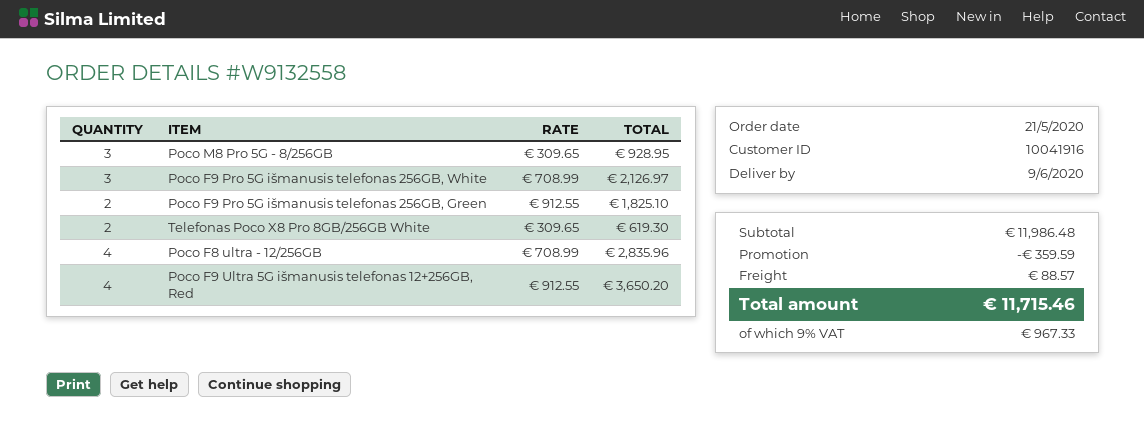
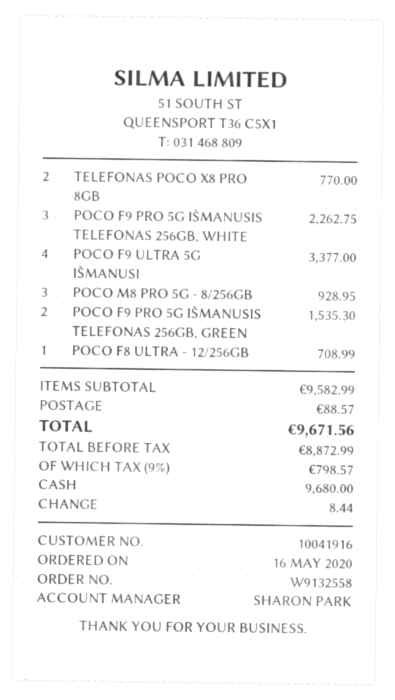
order date: 2020-05-21 -> 2020-05-16
Poco F9 Pro 5G išmanusis telefonas 256GB, White: 3 for 2126.97 -> 3 for 2262.75
Poco F9 Pro 5G išmanusis telefonas 256GB, Green: 2 for 1825.10 -> 2 for 1535.30
Telefonas Poco X8 Pro 8GB/256GB White: 2 for 619.30 -> 2 for 770.00
Poco F8 ultra - 12/256GB: 4 for 2835.96 -> 1 for 708.99
Poco F9 Ultra 5G išmanusis telefonas 12+256GB, Red: 4 for 3650.20 -> 4 for 3377.00
subtotal: 11986.48 -> 9582.99
discount: 359.59 -> none
tax: 9% = 967.33 -> 9% = 798.57
total: 11715.46 -> 9671.56

